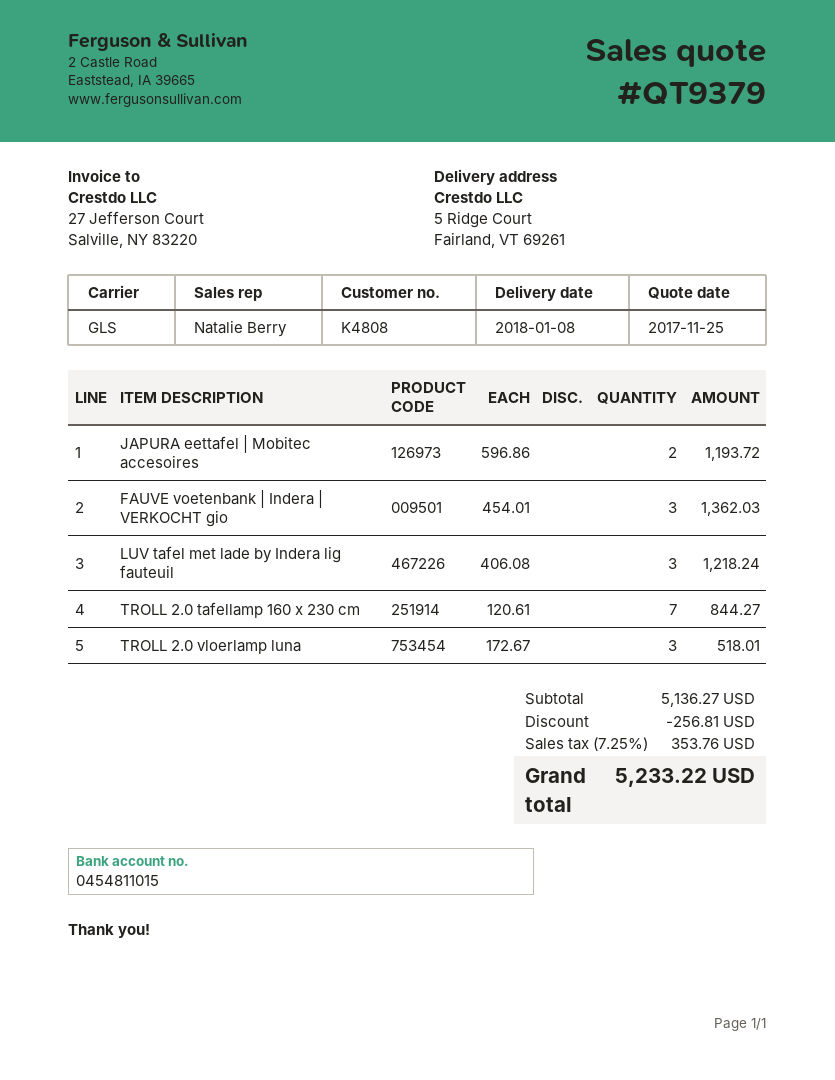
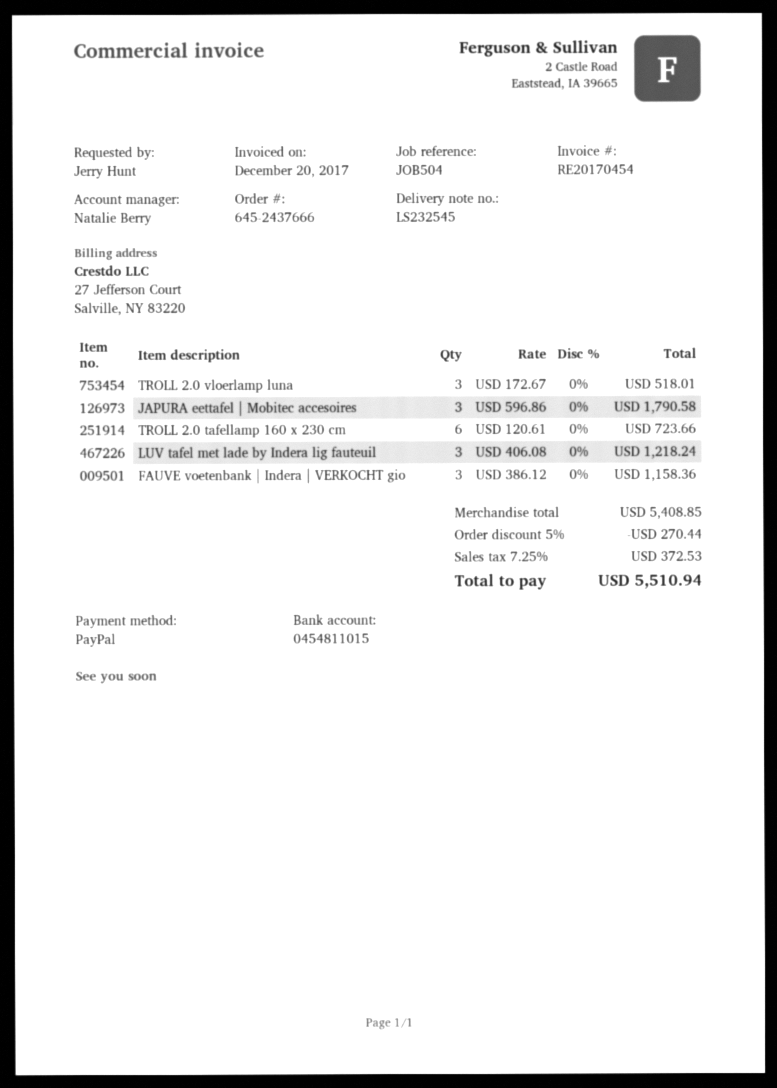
JAPURA eettafel | Mobitec accesoires: 2 x 596.86 = 1193.72 -> 3 x 596.86 = 1790.58
FAUVE voetenbank | Indera | VERKOCHT gio: 3 x 454.01 = 1362.03 -> 3 x 386.12 = 1158.36
TROLL 2.0 tafellamp 160 x 230 cm: 7 x 120.61 = 844.27 -> 6 x 120.61 = 723.66
subtotal: 5136.27 -> 5408.85
discount: 256.81 -> 270.44
tax: 7.25% = 353.76 -> 7.25% = 372.53
total: 5233.22 -> 5510.94

